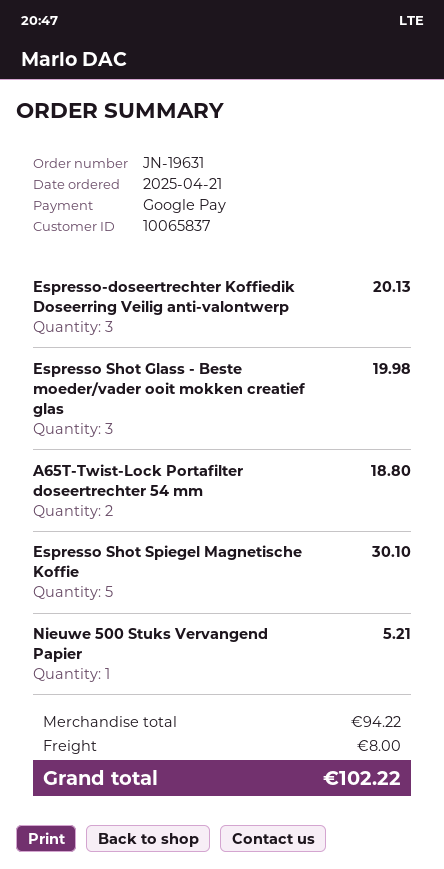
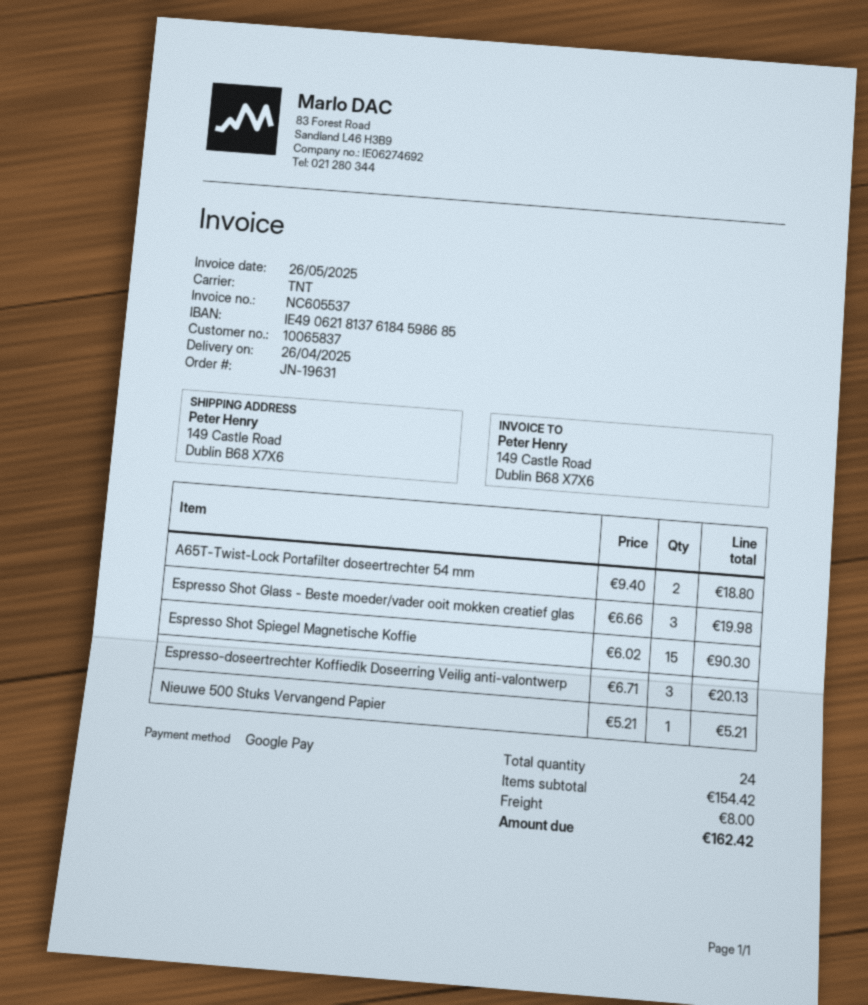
Espresso Shot Spiegel Magnetische Koffie: 5 for 30.10 -> 15 for 90.30
subtotal: 94.22 -> 154.42
total: 102.22 -> 162.42

